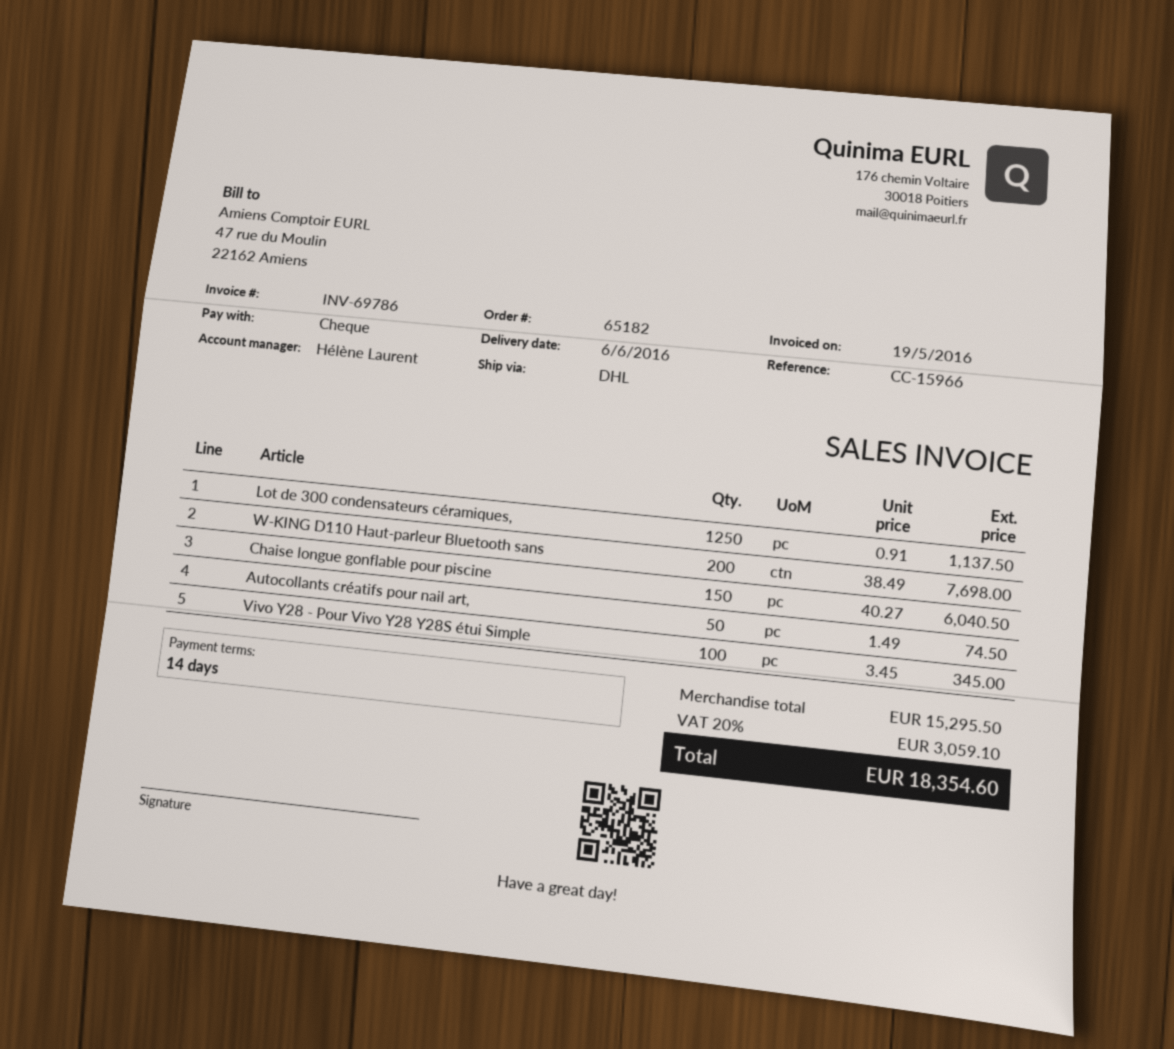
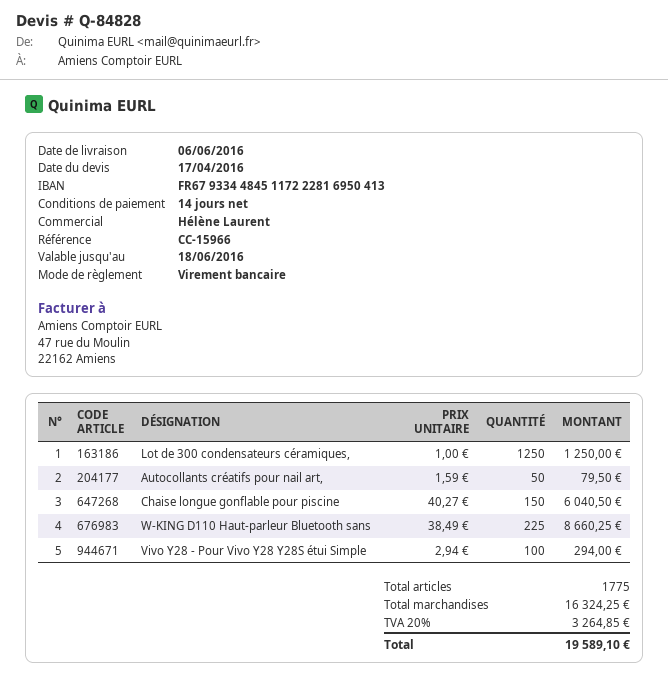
payment method: cheque -> bank transfer
Lot de 300 condensateurs céramiques,: 1250 x 0.91 = 1137.50 -> 1250 x 1.00 = 1250.00
W-KING D110 Haut-parleur Bluetooth sans: 200 x 38.49 = 7698.00 -> 225 x 38.49 = 8660.25
Autocollants créatifs pour nail art,: 50 x 1.49 = 74.50 -> 50 x 1.59 = 79.50
Vivo Y28 - Pour Vivo Y28 Y28S étui Simple: 100 x 3.45 = 345.00 -> 100 x 2.94 = 294.00
subtotal: 15295.50 -> 16324.25
tax: 20% = 3059.10 -> 20% = 3264.85
total: 18354.60 -> 19589.10

